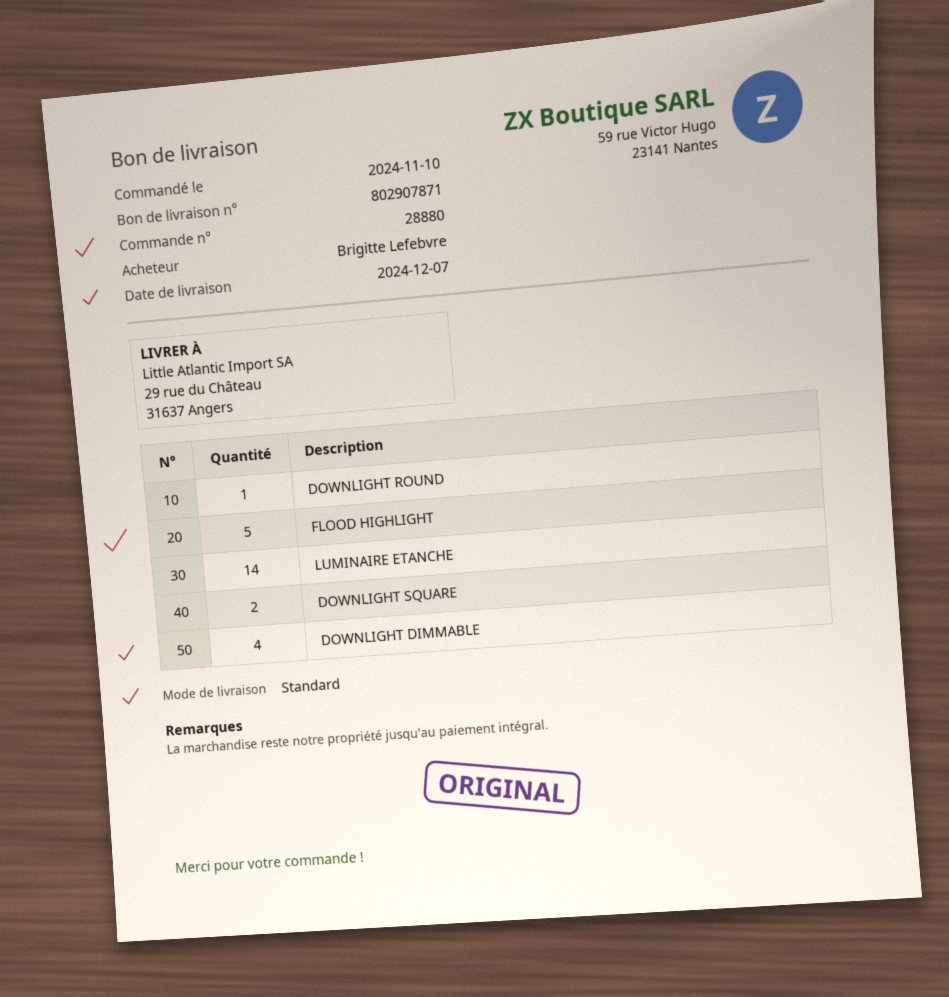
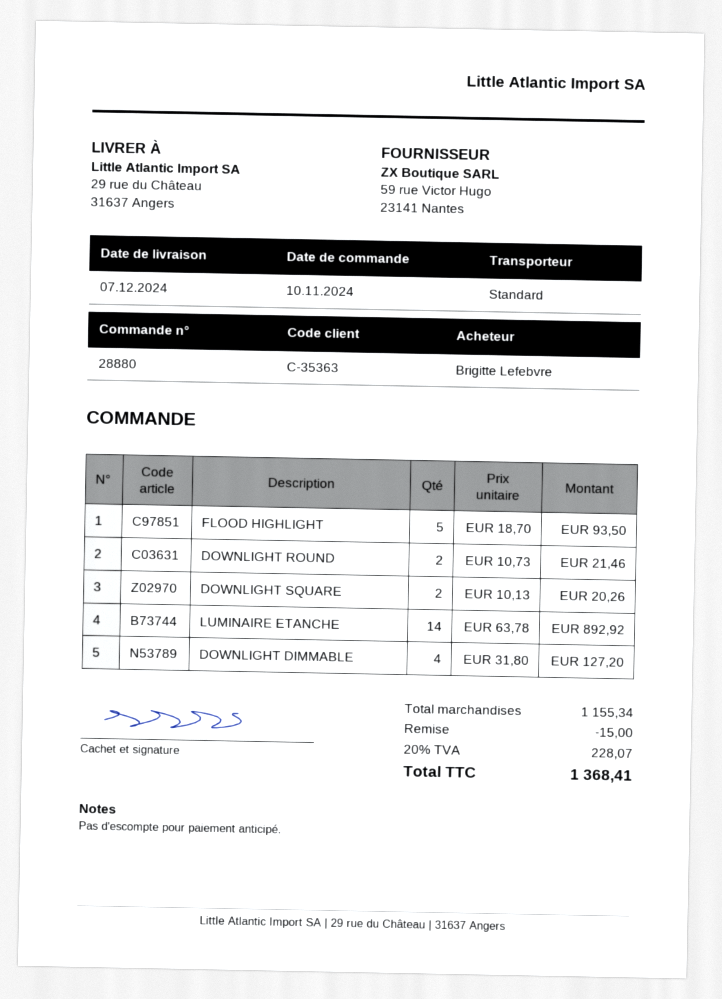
DOWNLIGHT ROUND: 1 -> 2

